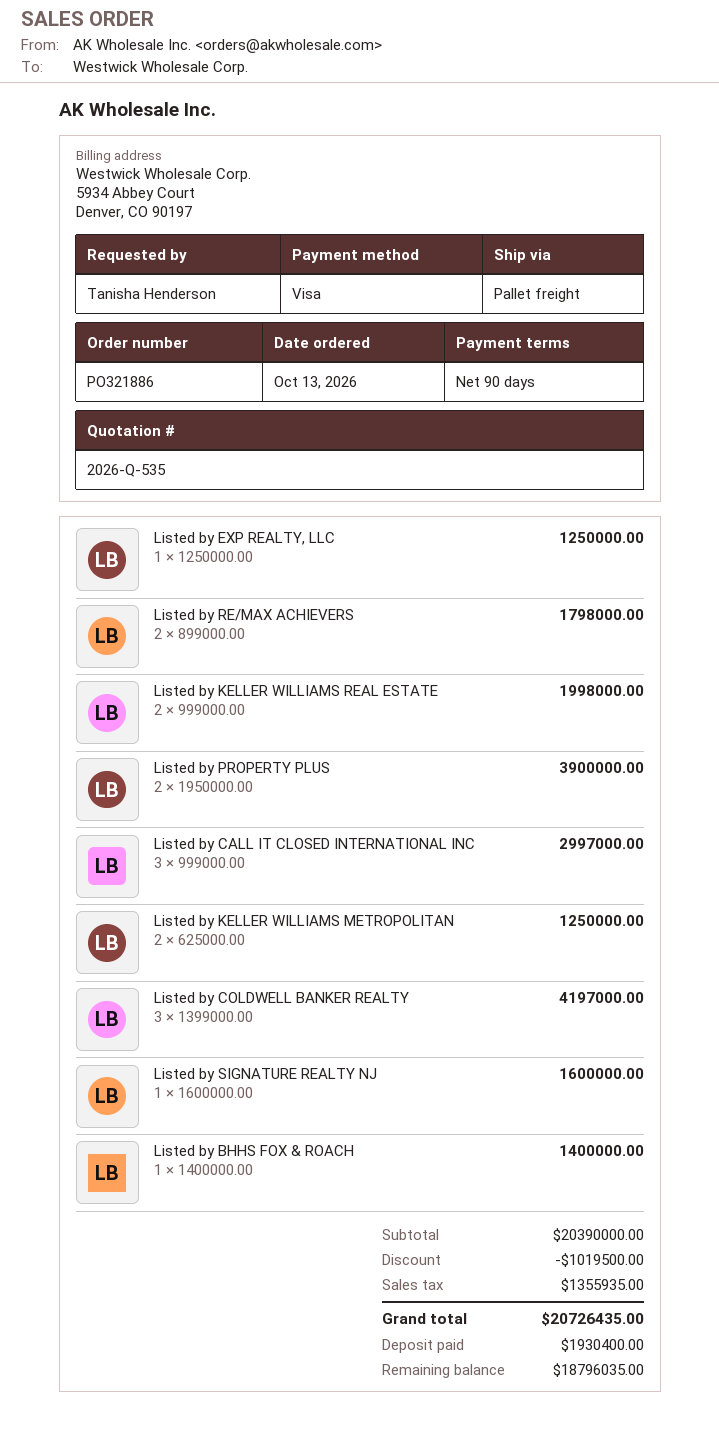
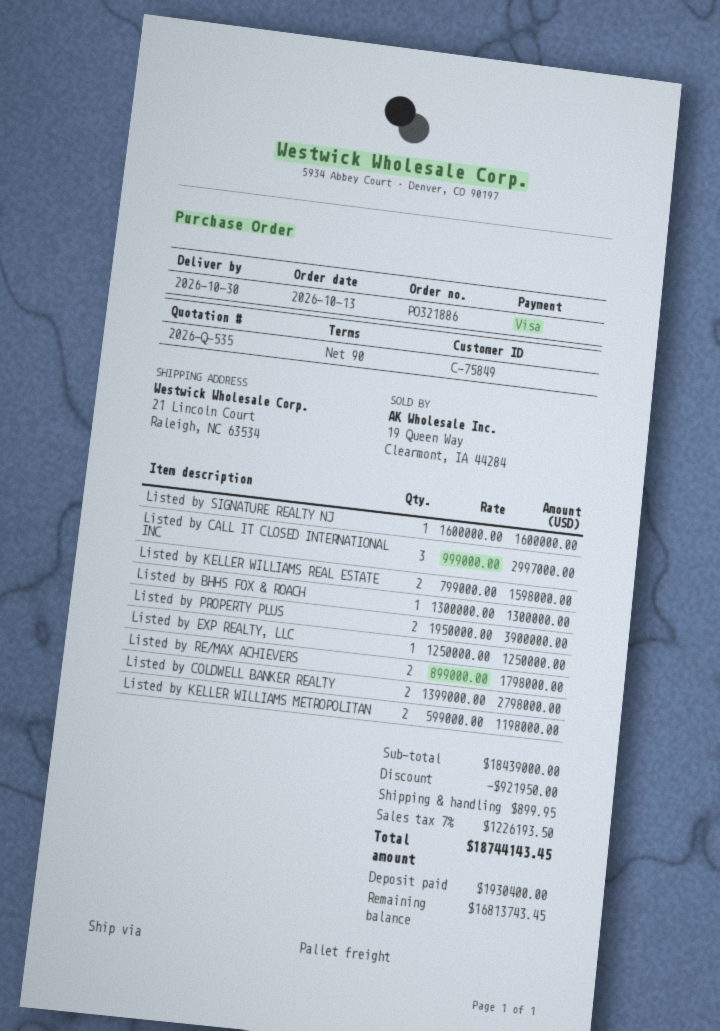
Listed by KELLER WILLIAMS REAL ESTATE: 2 x 999000.00 = 1998000.00 -> 2 x 799000.00 = 1598000.00
Listed by KELLER WILLIAMS METROPOLITAN: 2 x 625000.00 = 1250000.00 -> 2 x 599000.00 = 1198000.00
Listed by COLDWELL BANKER REALTY: 3 x 1399000.00 = 4197000.00 -> 2 x 1399000.00 = 2798000.00
Listed by BHHS FOX & ROACH: 1 x 1400000.00 = 1400000.00 -> 1 x 1300000.00 = 1300000.00
subtotal: 20390000.00 -> 18439000.00
discount: 1019500.00 -> 921950.00
shipping: none -> 899.95
tax: 1355935.00 -> 1226193.50
total: 20726435.00 -> 18744143.45
balance: 18796035.00 -> 16813743.45

